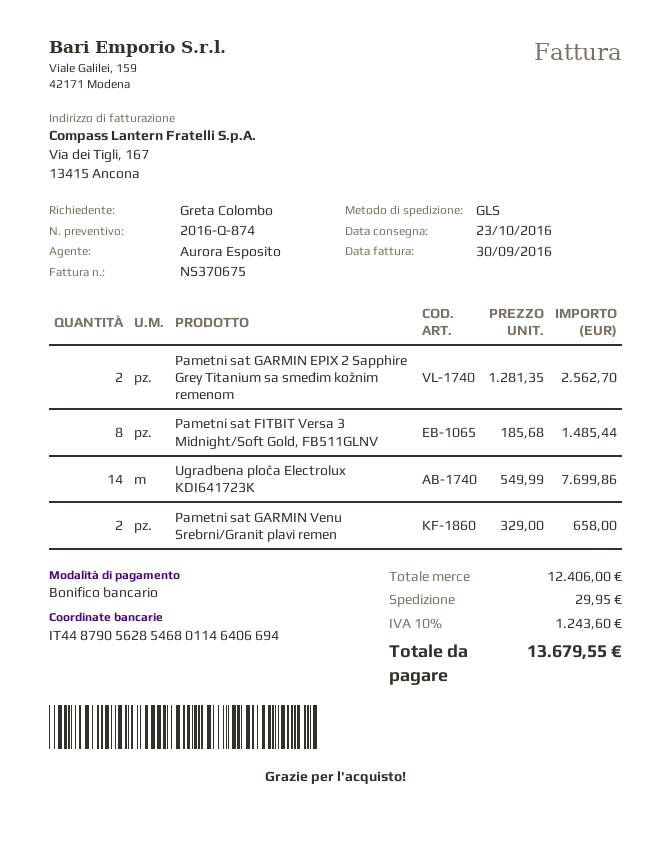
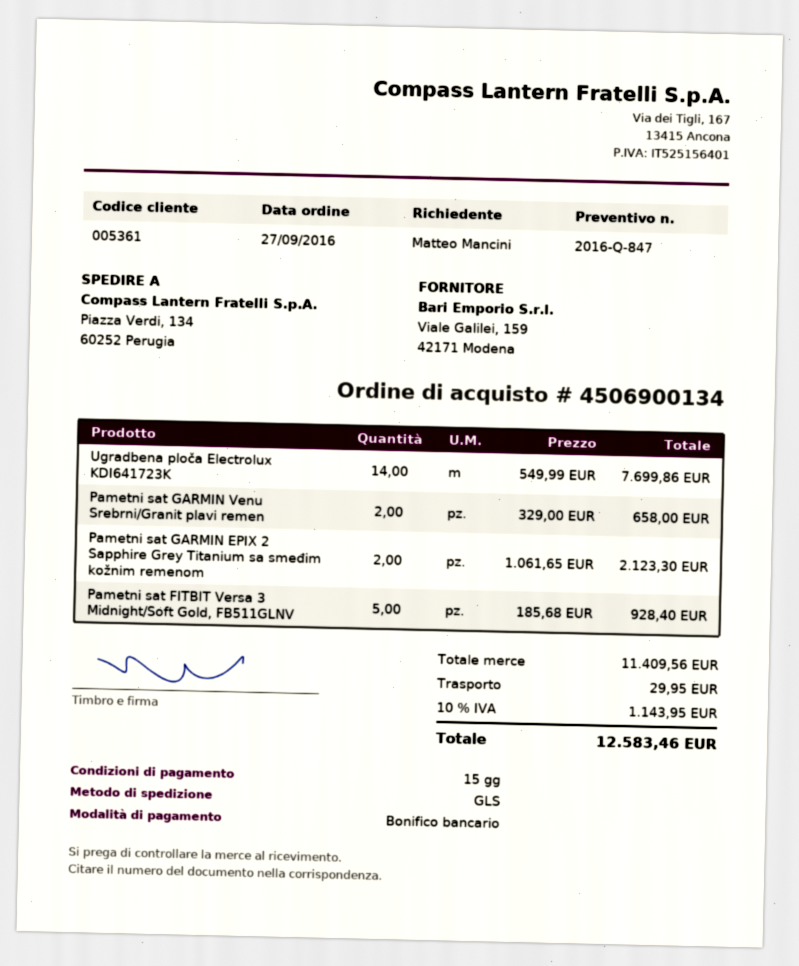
quote number: 2016-Q-874 -> 2016-Q-847
ordered by: Greta Colombo -> Matteo Mancini
Pametni sat GARMIN EPIX 2 Sapphire Grey Titanium sa smeđim kožnim remenom: 2 x 1281.35 = 2562.70 -> 2 x 1061.65 = 2123.30
Pametni sat FITBIT Versa 3 Midnight/Soft Gold, FB511GLNV: 8 x 185.68 = 1485.44 -> 5 x 185.68 = 928.40
subtotal: 12406.00 -> 11409.56
tax: 10% = 1243.60 -> 10% = 1143.95
total: 13679.55 -> 12583.46

